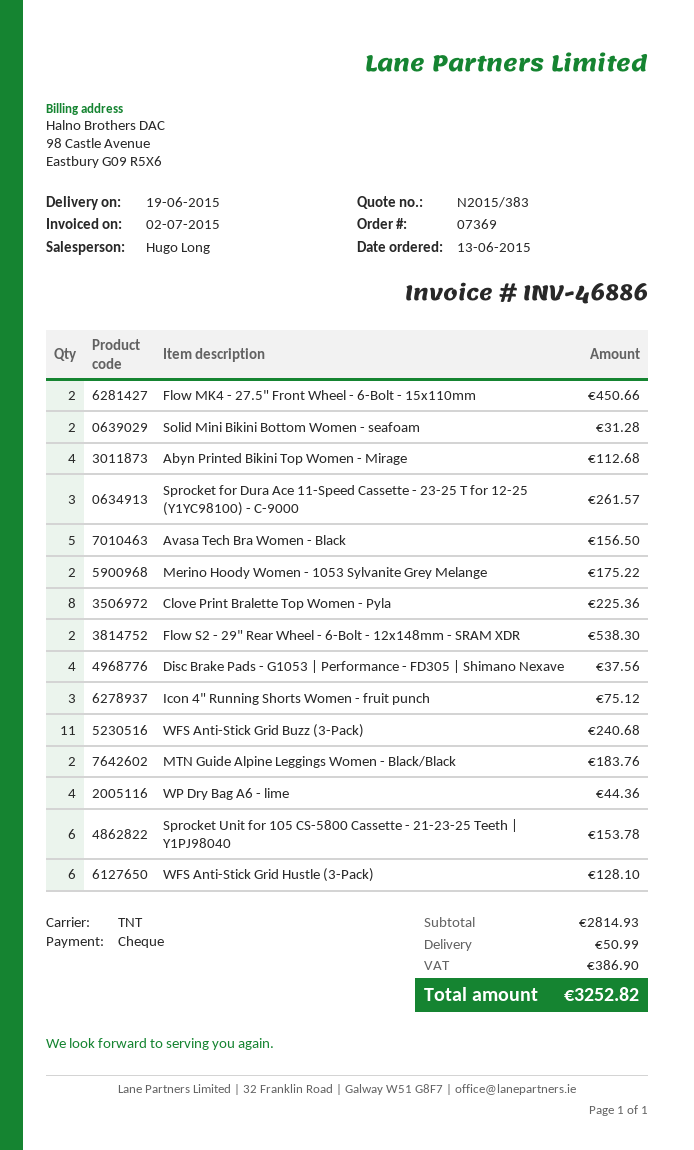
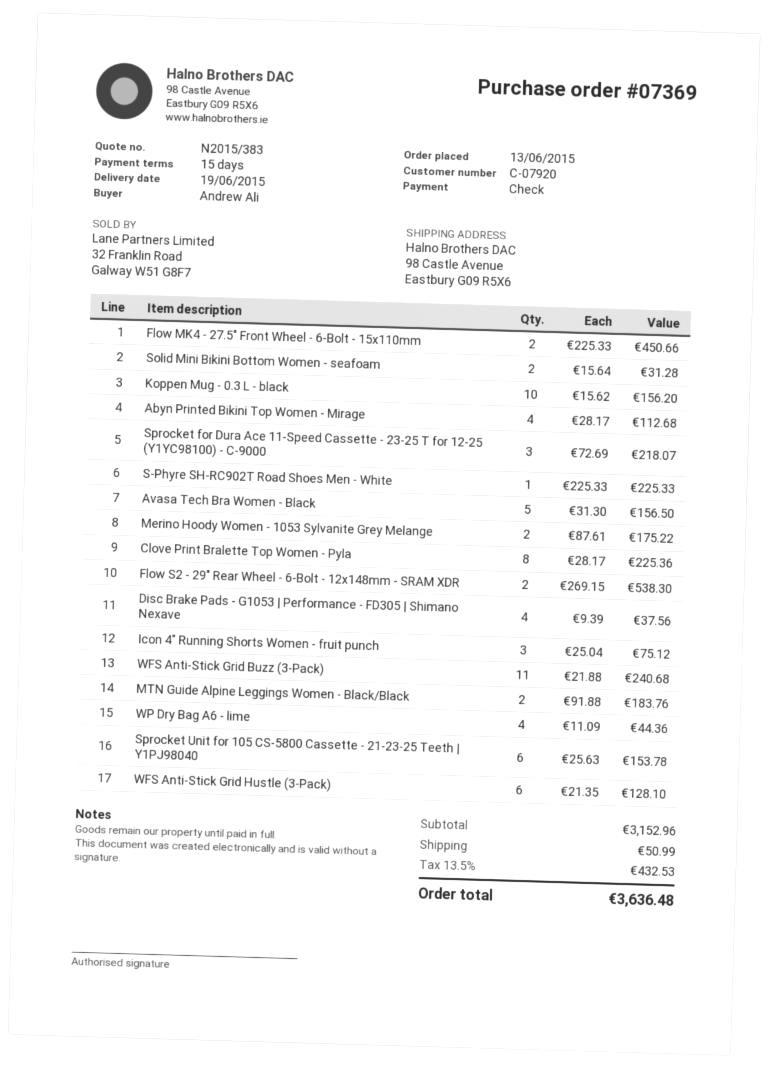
Sprocket for Dura Ace 11-Speed Cassette - 23-25 T for 12-25 (Y1YC98100) - C-9000: 3 for 261.57 -> 3 for 218.07
Koppen Mug - 0.3 L - black: none -> 10 for 156.20
S-Phyre SH-RC902T Road Shoes Men - White: none -> 1 for 225.33
subtotal: 2814.93 -> 3152.96
tax: 386.90 -> 432.53
total: 3252.82 -> 3636.48

